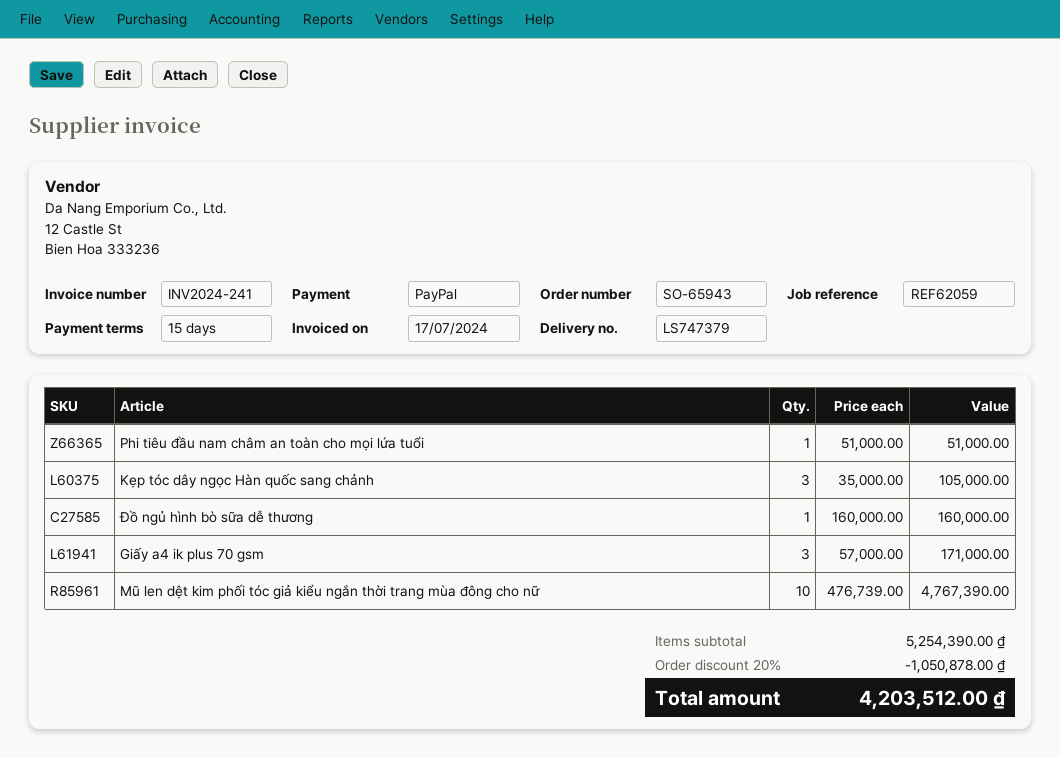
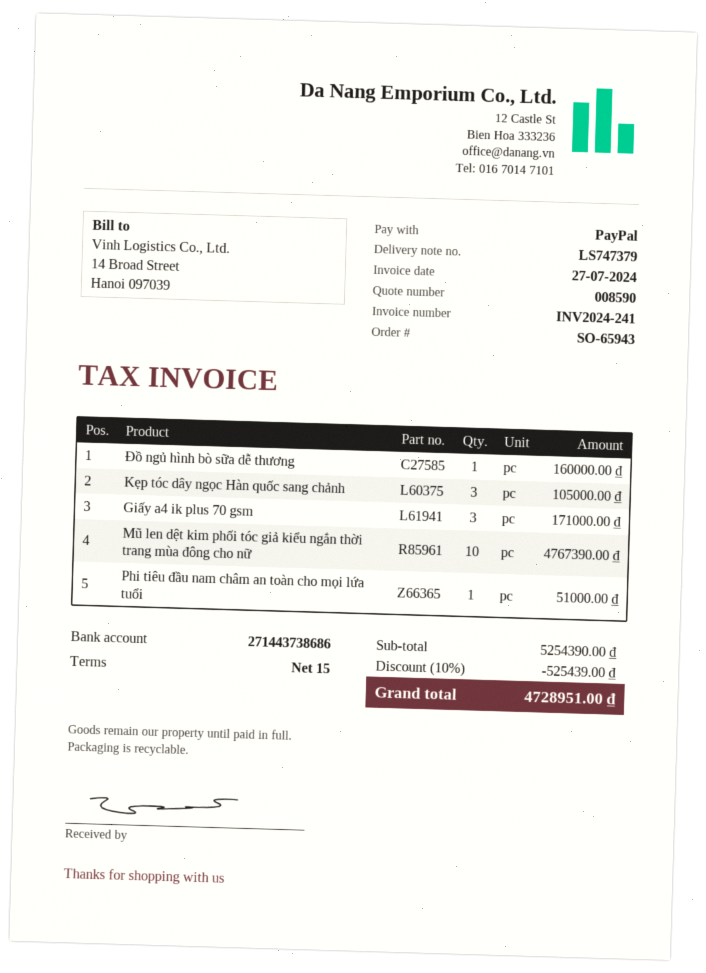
invoice date: 2024-07-17 -> 2024-07-27
discount: 20% = 1050878.00 -> 10% = 525439.00
total: 4203512.00 -> 4728951.00

